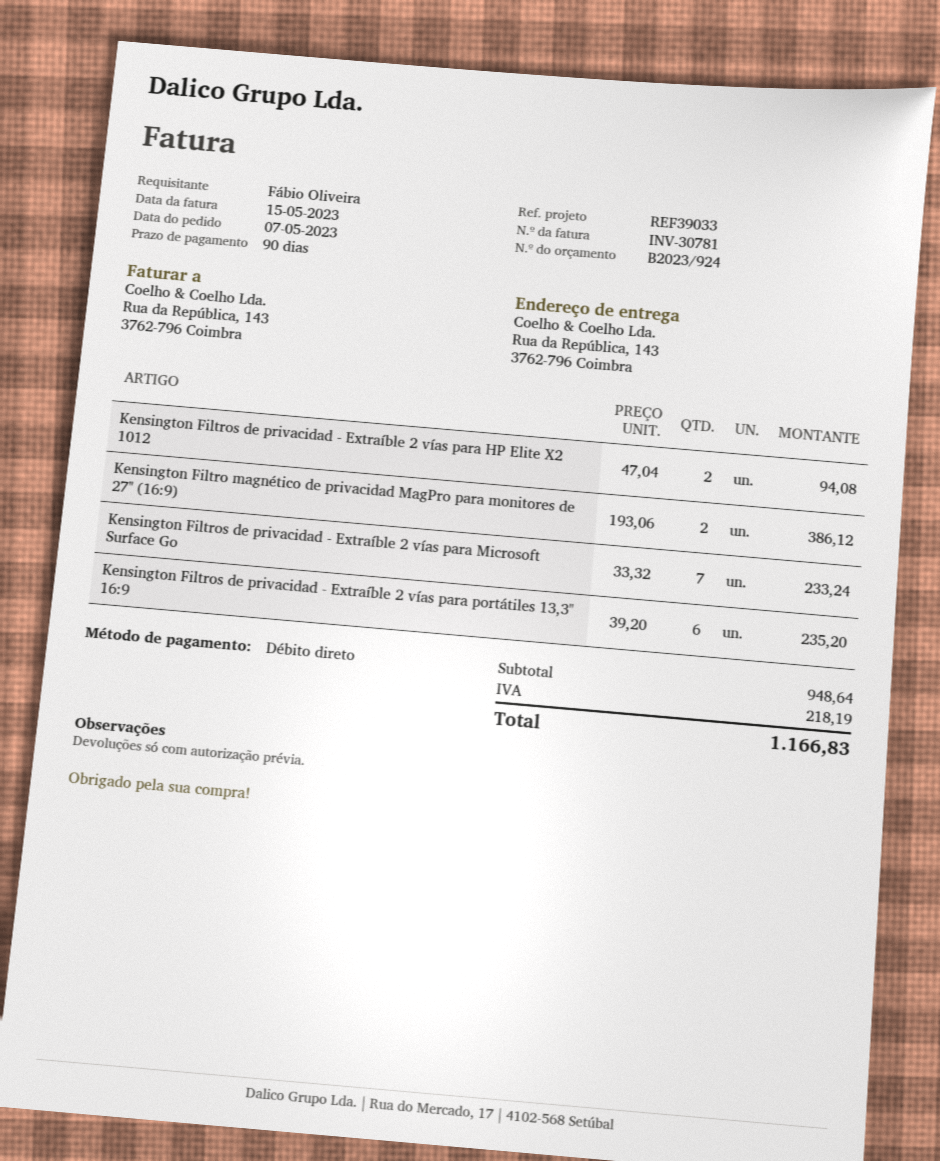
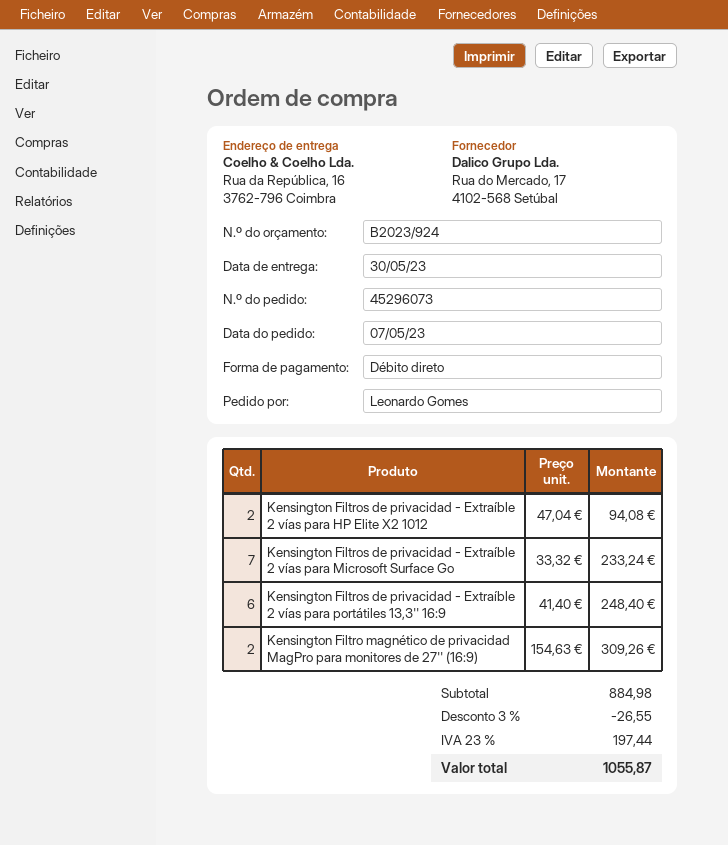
ordered by: Fábio Oliveira -> Leonardo Gomes
ship to: Rua da República, 143, 3762-796 Coimbra -> Rua da República, 16, 3762-796 Coimbra
Kensington Filtro magnético de privacidad MagPro para monitores de 27'' (16:9): 2 x 193.06 = 386.12 -> 2 x 154.63 = 309.26
Kensington Filtros de privacidad - Extraíble 2 vías para portátiles 13,3'' 16:9: 6 x 39.20 = 235.20 -> 6 x 41.40 = 248.40
subtotal: 948.64 -> 884.98
discount: none -> 3% = 26.55
tax: 218.19 -> 197.44
total: 1166.83 -> 1055.87

